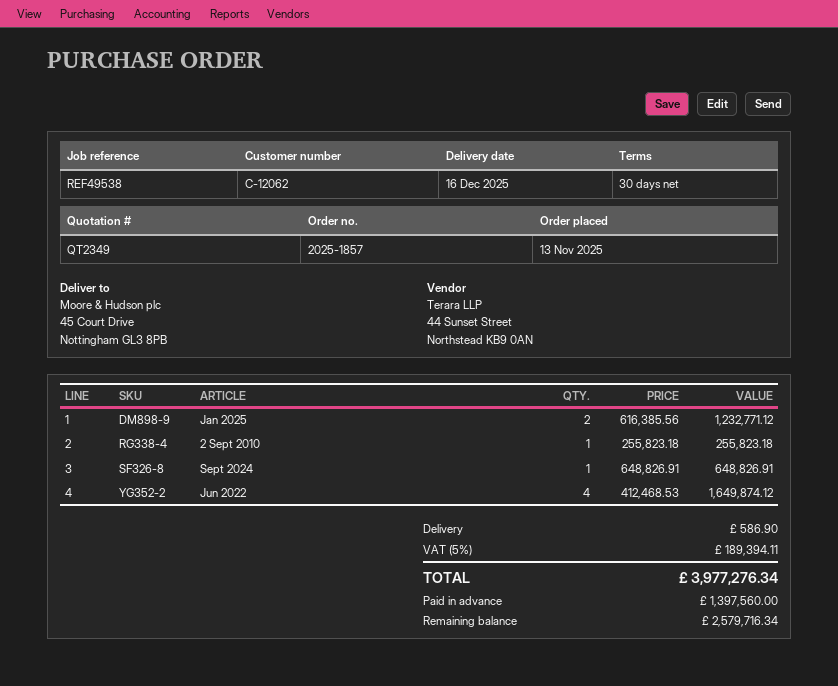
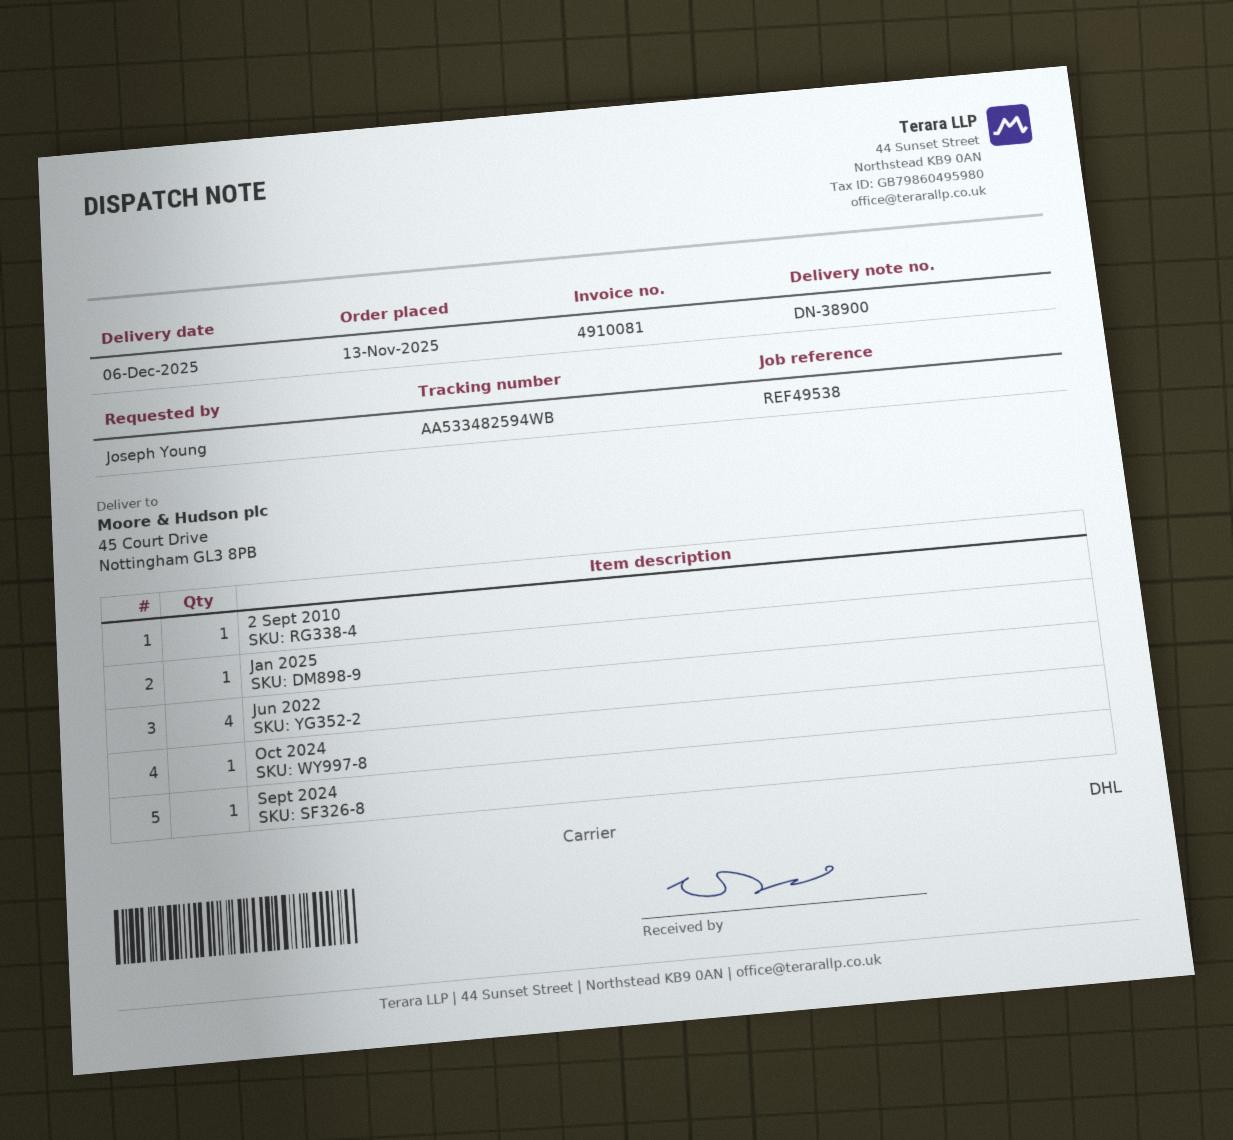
delivery date: 2025-12-16 -> 2025-12-06
Jan 2025: 2 -> 1
Oct 2024: none -> 1

